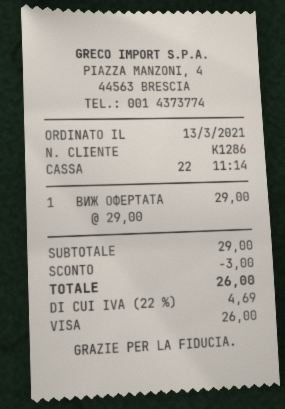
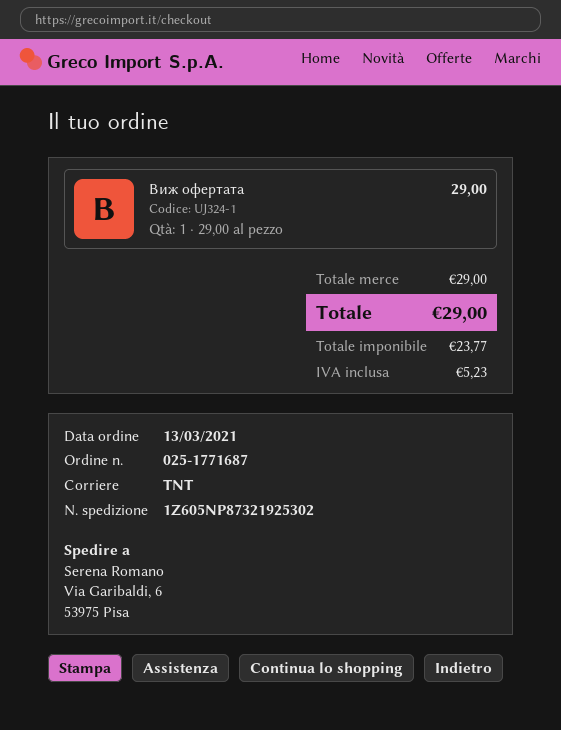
discount: 3.00 -> none
tax: 4.69 -> 5.23
total: 26.00 -> 29.00

